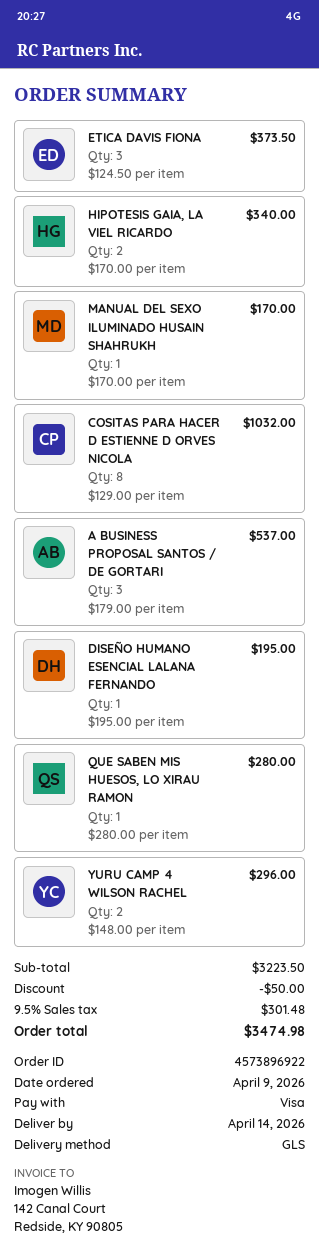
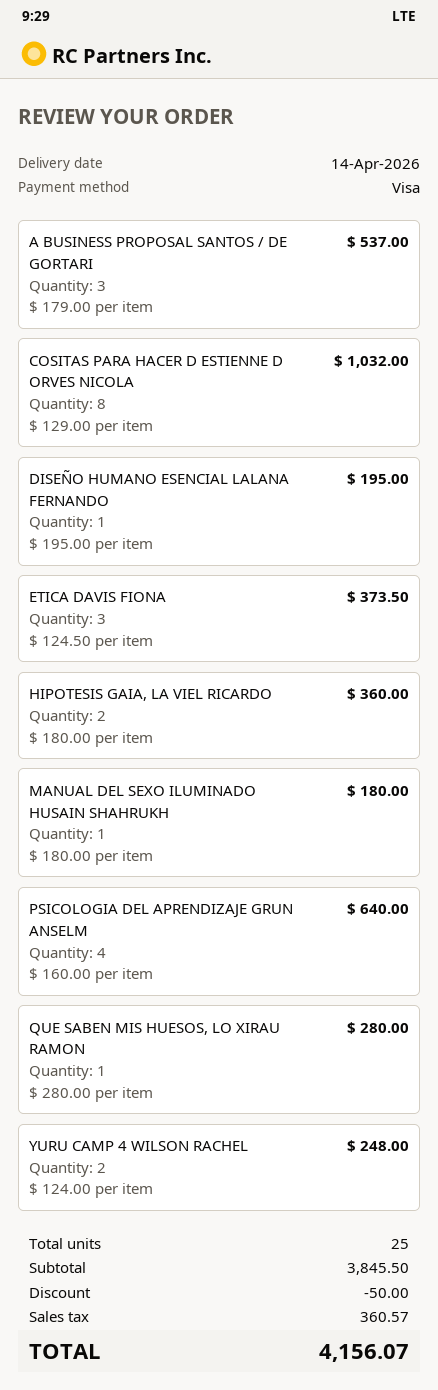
HIPOTESIS GAIA, LA VIEL RICARDO: 2 x 170.00 = 340.00 -> 2 x 180.00 = 360.00
MANUAL DEL SEXO ILUMINADO HUSAIN SHAHRUKH: 1 x 170.00 = 170.00 -> 1 x 180.00 = 180.00
YURU CAMP 4 WILSON RACHEL: 2 x 148.00 = 296.00 -> 2 x 124.00 = 248.00
PSICOLOGIA DEL APRENDIZAJE GRUN ANSELM: none -> 4 x 160.00 = 640.00
subtotal: 3223.50 -> 3845.50
tax: 301.48 -> 360.57
total: 3474.98 -> 4156.07

